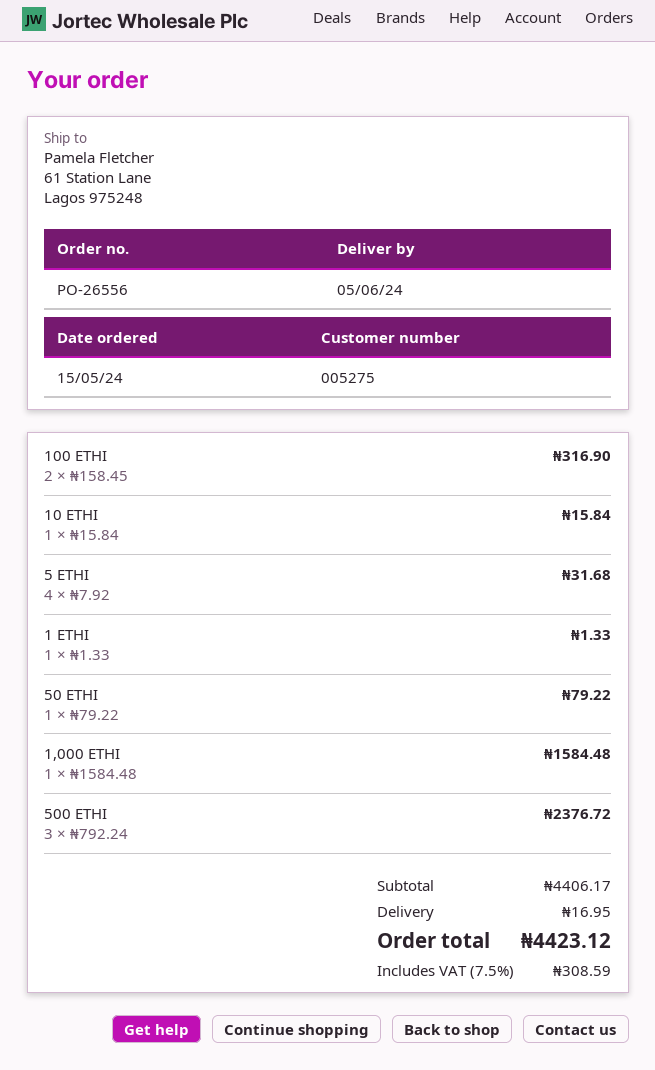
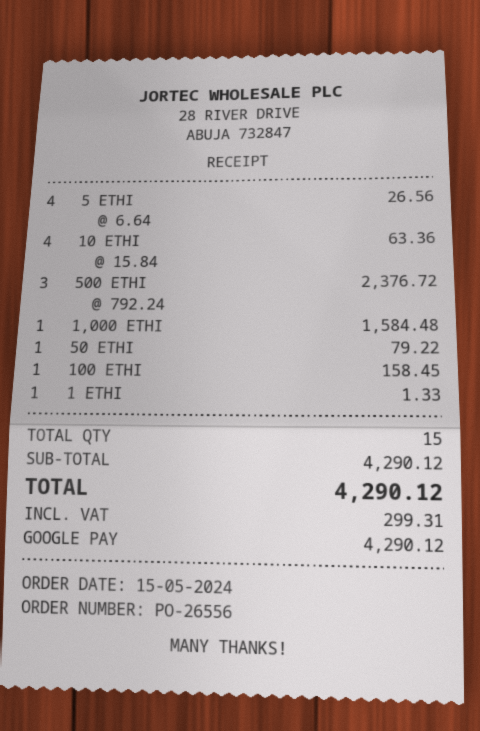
100 ETHI: 2 x 158.45 = 316.90 -> 1 x 158.45 = 158.45
10 ETHI: 1 x 15.84 = 15.84 -> 4 x 15.84 = 63.36
5 ETHI: 4 x 7.92 = 31.68 -> 4 x 6.64 = 26.56
subtotal: 4406.17 -> 4290.12
shipping: 16.95 -> none
tax: 308.59 -> 299.31
total: 4423.12 -> 4290.12

